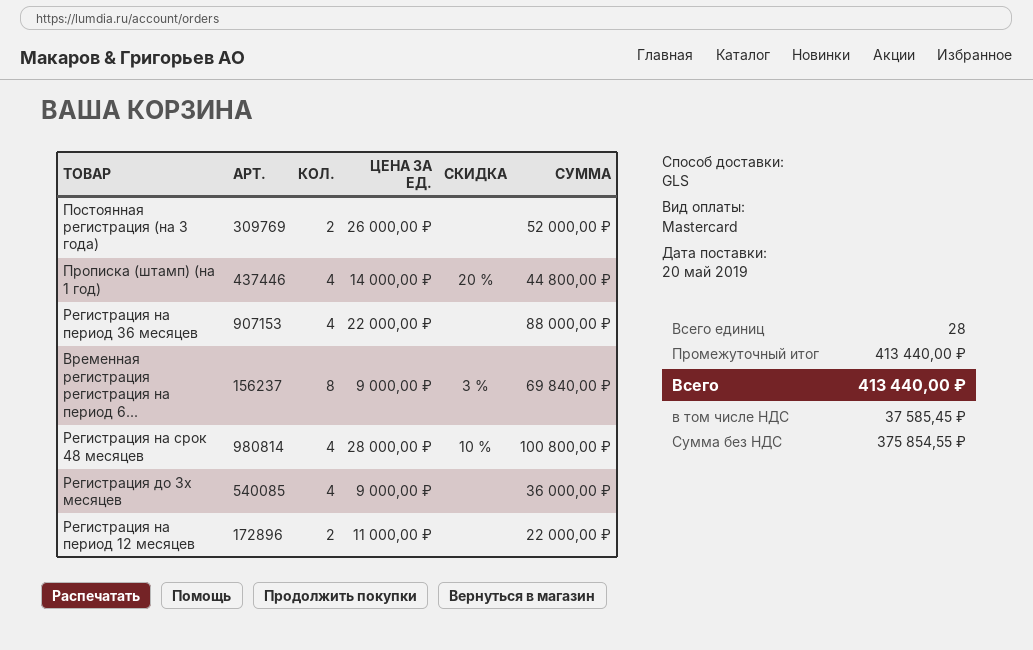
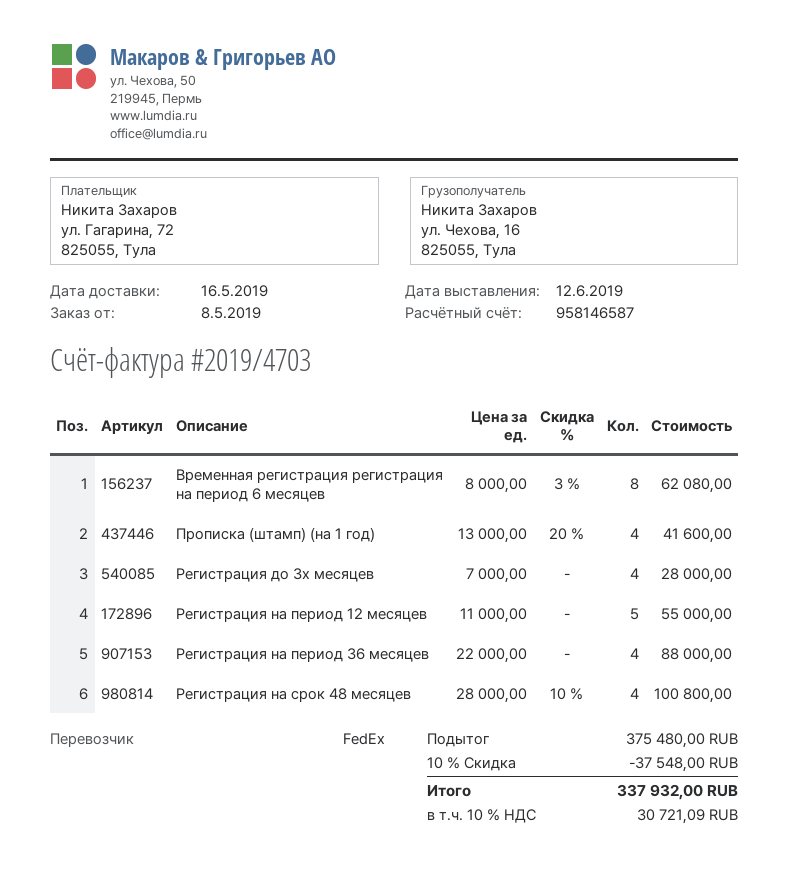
delivery date: 2019-05-20 -> 2019-05-16
shipping method: GLS -> FedEx
Постоянная регистрация (на 3 года): 2 x 26000.00 = 52000.00 -> none
Прописка (штамп) (на 1 год): 4 x 14000.00 - 20% = 44800.00 -> 4 x 13000.00 - 20% = 41600.00
Временная регистрация регистрация на период 6...: 8 x 9000.00 - 3% = 69840.00 -> 8 x 8000.00 - 3% = 62080.00
Регистрация до 3х месяцев: 4 x 9000.00 = 36000.00 -> 4 x 7000.00 = 28000.00
Регистрация на период 12 месяцев: 2 x 11000.00 = 22000.00 -> 5 x 11000.00 = 55000.00
subtotal: 413440.00 -> 375480.00
discount: none -> 10% = 37548.00
tax: 37585.45 -> 30721.09
total: 413440.00 -> 337932.00

